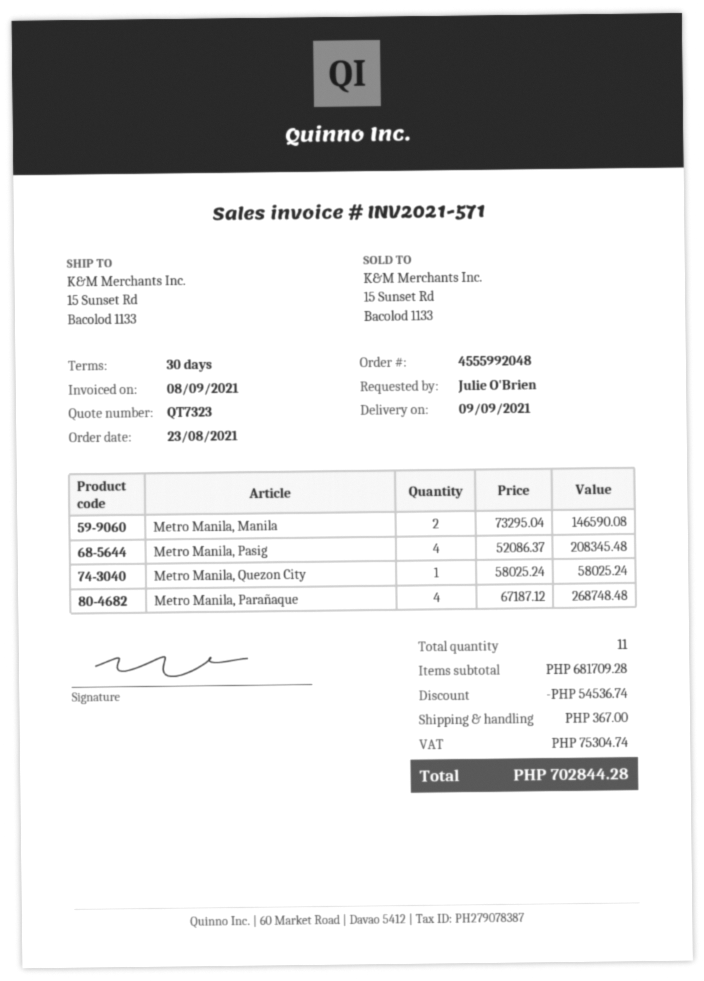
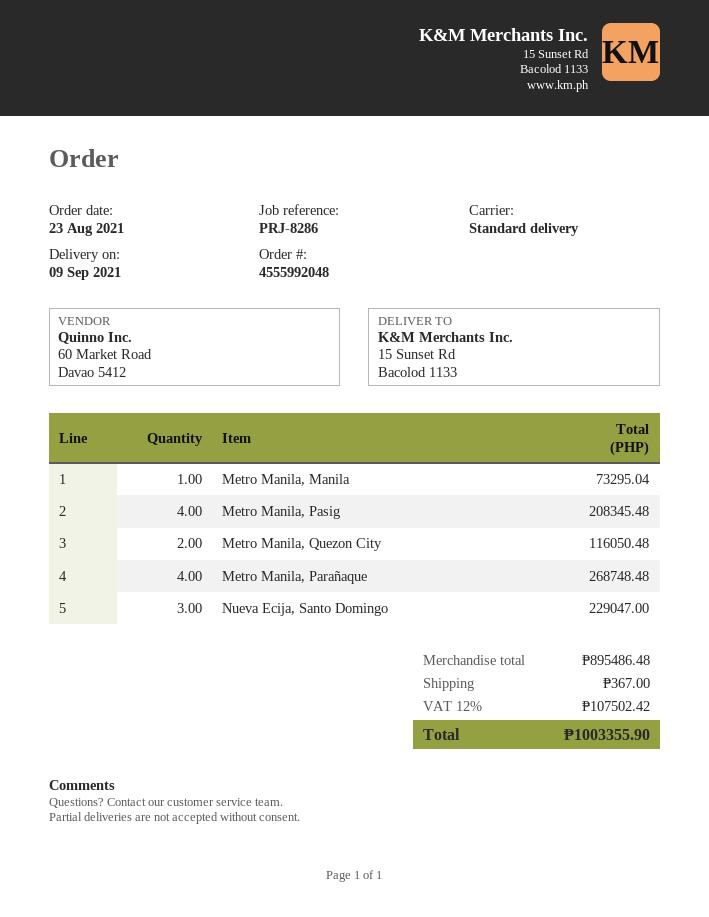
Metro Manila, Manila: 2 for 146590.08 -> 1 for 73295.04
Metro Manila, Quezon City: 1 for 58025.24 -> 2 for 116050.48
Nueva Ecija, Santo Domingo: none -> 3 for 229047.00
subtotal: 681709.28 -> 895486.48
discount: 54536.74 -> none
tax: 75304.74 -> 107502.42
total: 702844.28 -> 1003355.90

